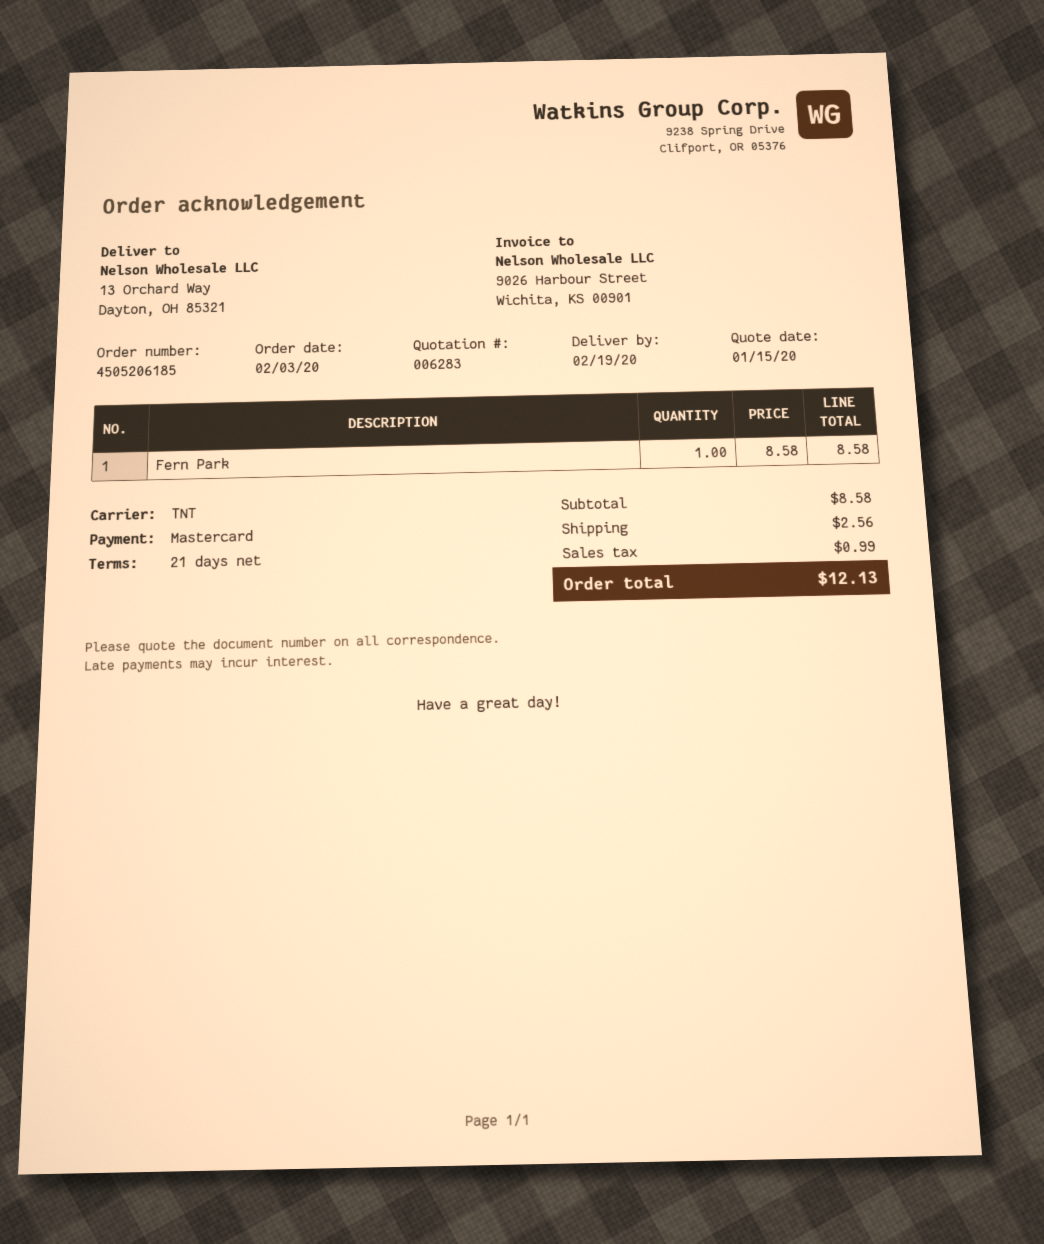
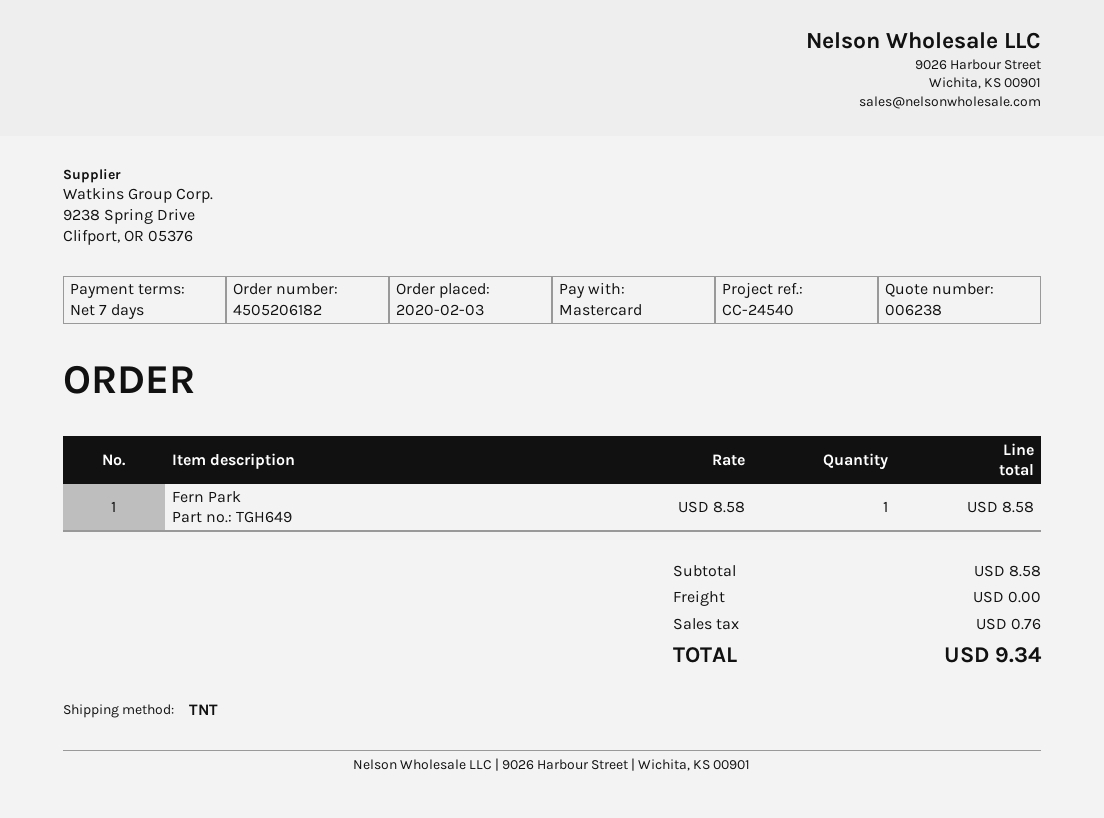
quote number: 006283 -> 006238
order number: 4505206185 -> 4505206182
payment terms: 21 days -> 7 days
shipping: 2.56 -> 0.00
tax: 0.99 -> 0.76
total: 12.13 -> 9.34

